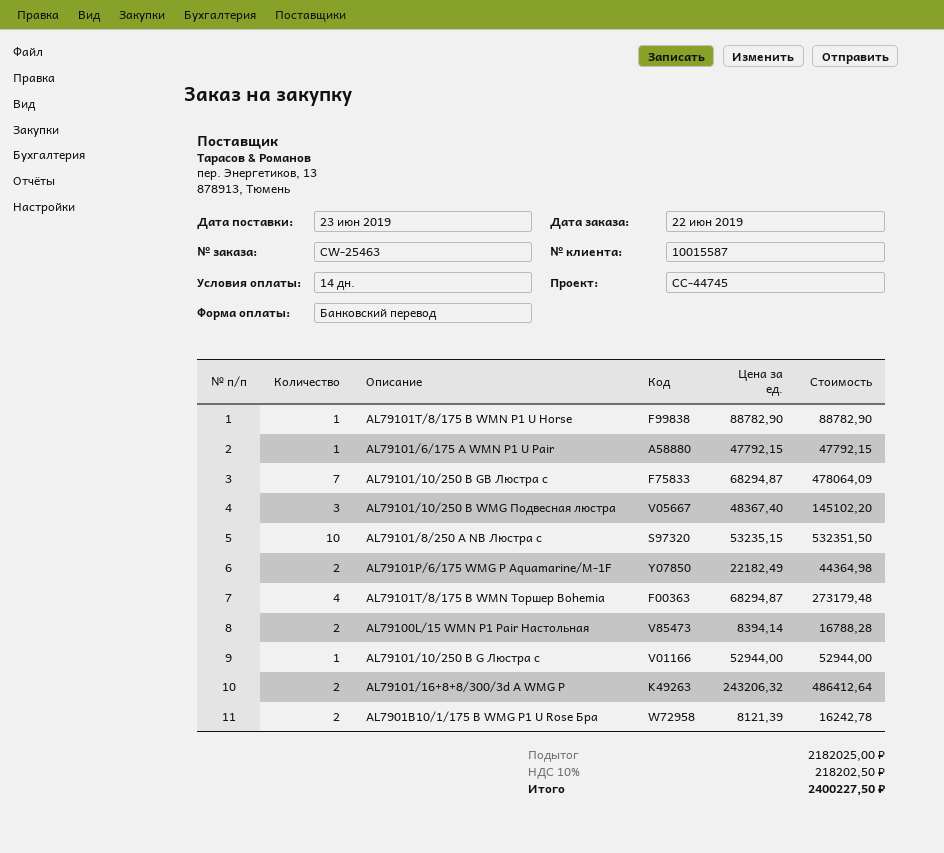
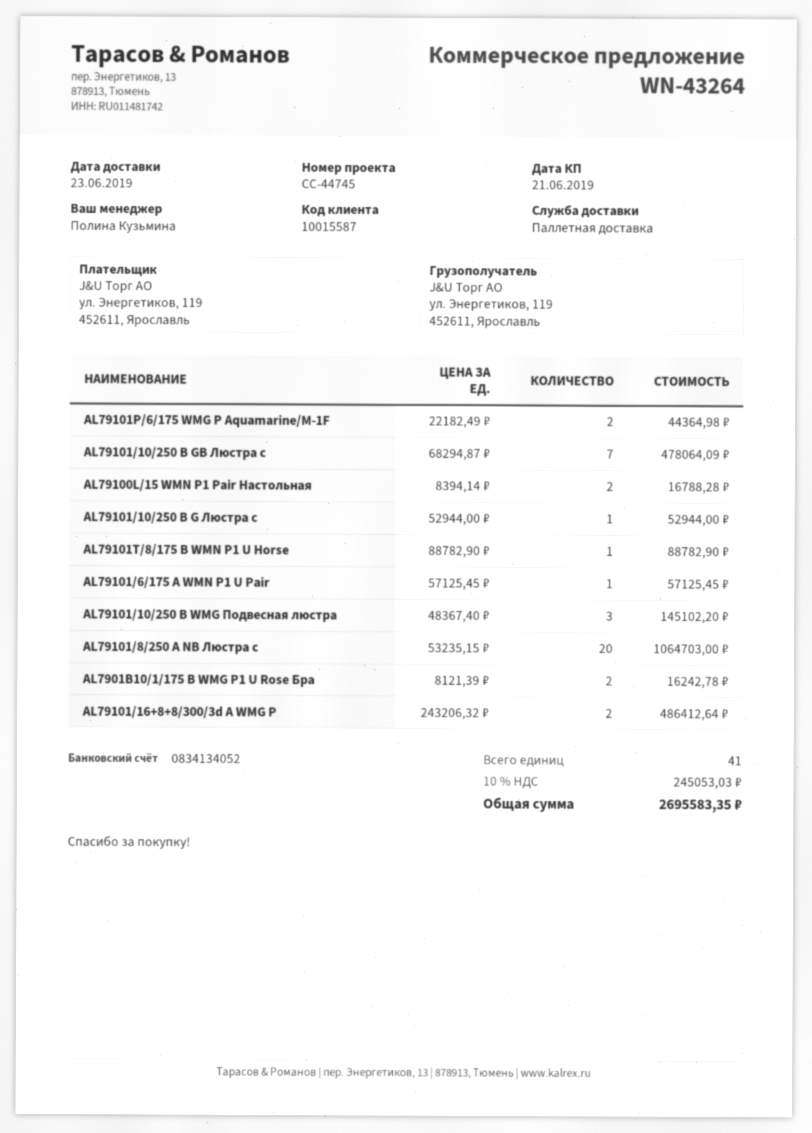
AL79101/6/175 A WMN P1 U Pair: 1 x 47792.15 = 47792.15 -> 1 x 57125.45 = 57125.45
AL79101/8/250 A NB Люстра с: 10 x 53235.15 = 532351.50 -> 20 x 53235.15 = 1064703.00
AL79101T/8/175 B WMN Торшер Bohemia: 4 x 68294.87 = 273179.48 -> none
tax: 10% = 218202.50 -> 10% = 245053.03
total: 2400227.50 -> 2695583.35

